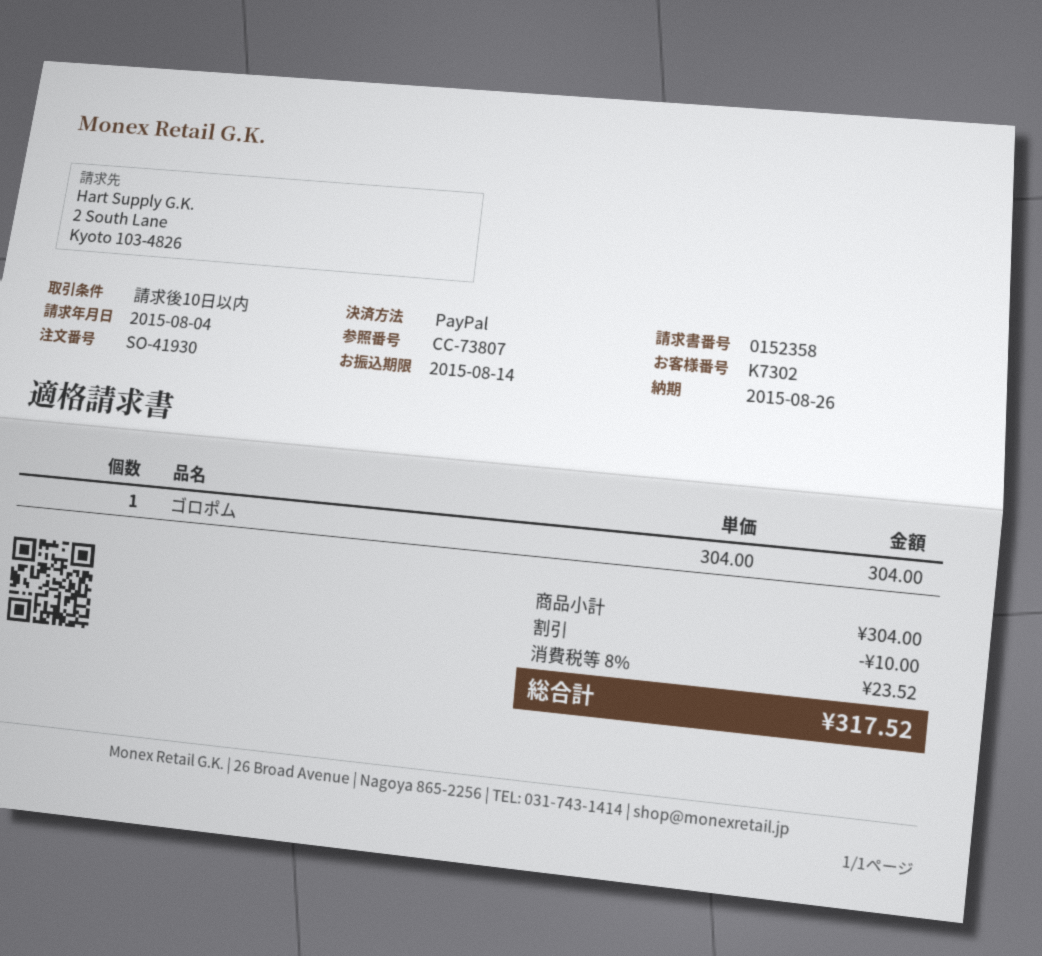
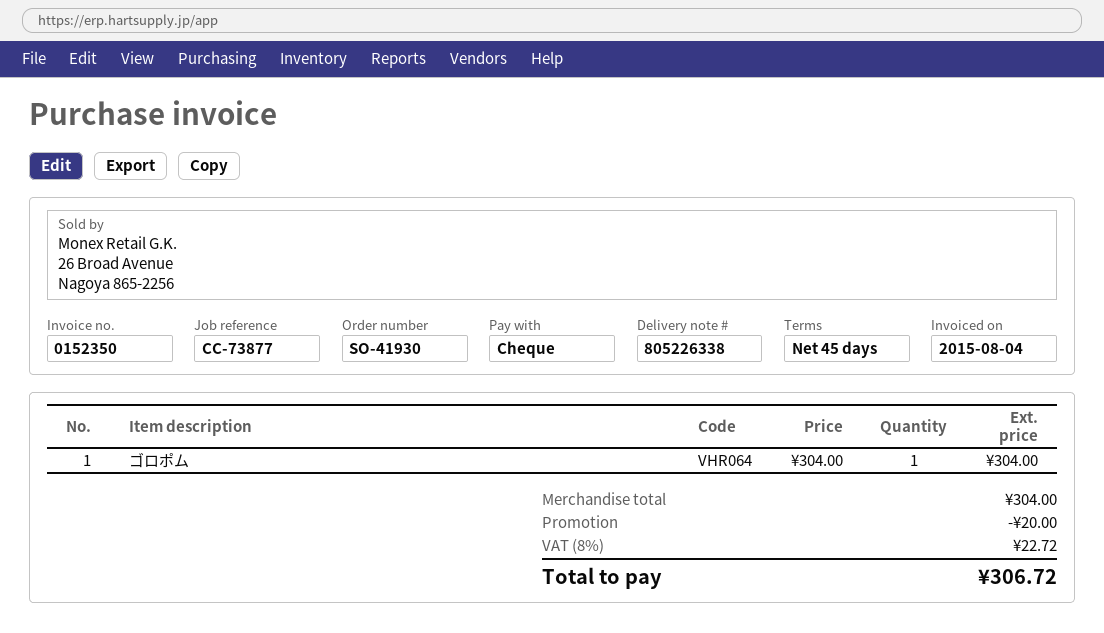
invoice number: 0152358 -> 0152350
payment terms: 10 days -> 45 days
reference: CC-73807 -> CC-73877
payment method: PayPal -> cheque
discount: 10.00 -> 20.00
tax: 8% = 23.52 -> 8% = 22.72
total: 317.52 -> 306.72

